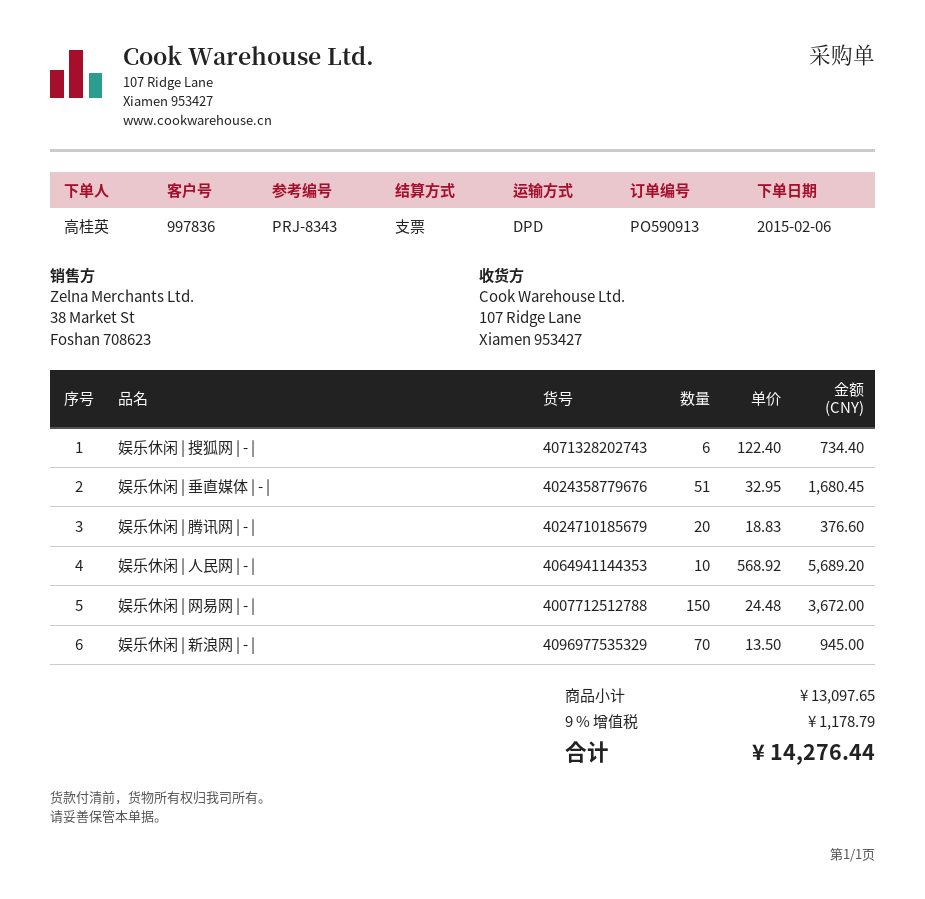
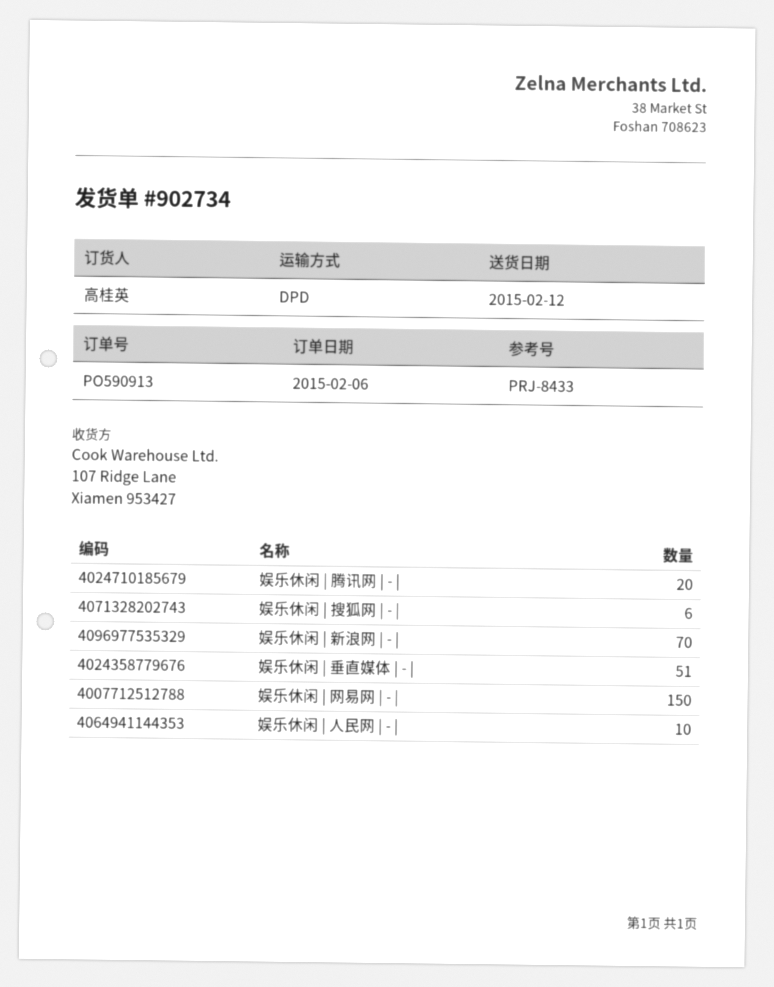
reference: PRJ-8343 -> PRJ-8433

